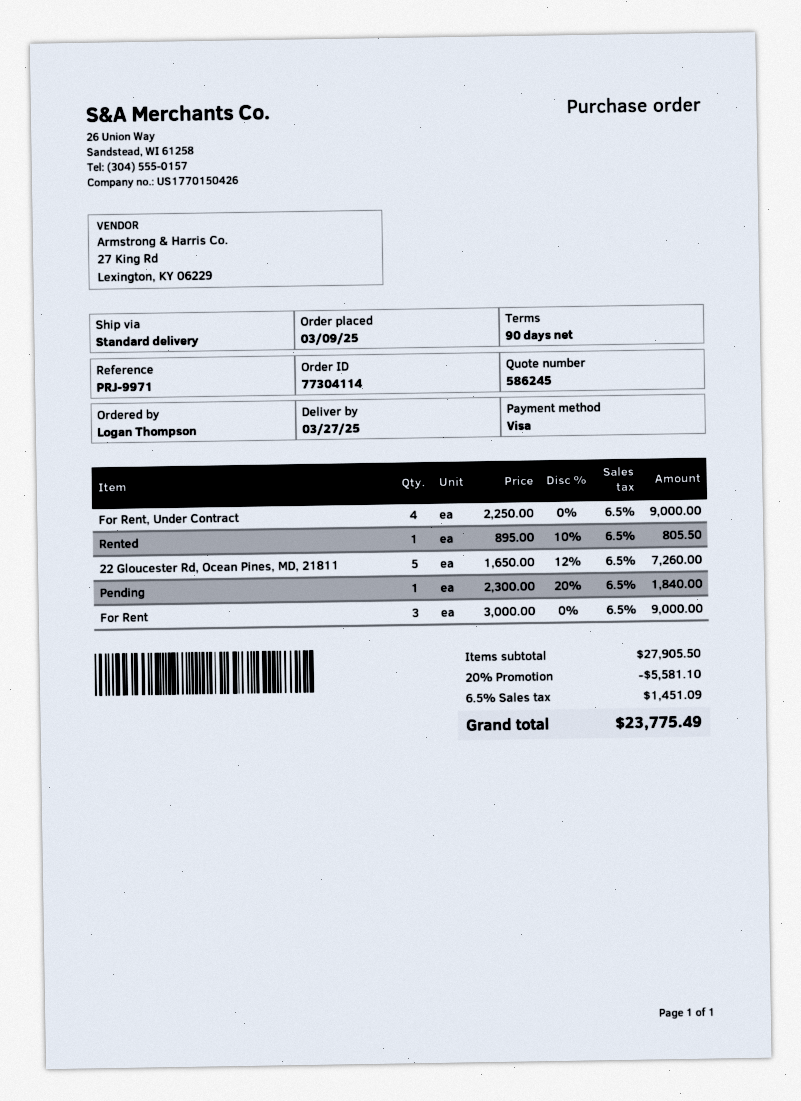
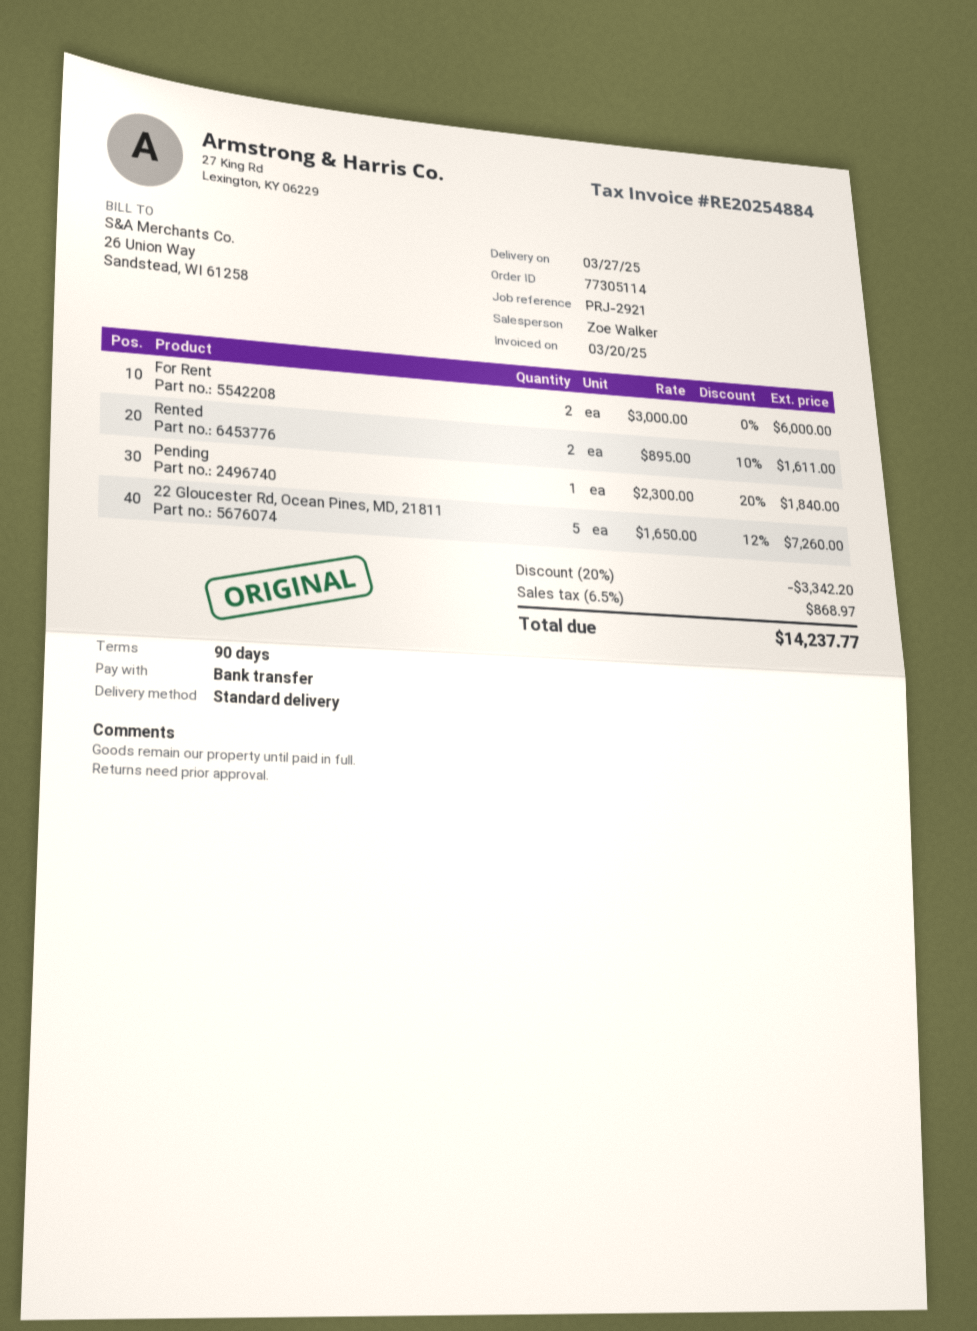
order number: 77304114 -> 77305114
reference: PRJ-9971 -> PRJ-2921
payment method: Visa -> bank transfer
For Rent, Under Contract: 4 x 2250.00 = 9000.00 -> none
Rented: 1 x 895.00 - 10% = 805.50 -> 2 x 895.00 - 10% = 1611.00
For Rent: 3 x 3000.00 = 9000.00 -> 2 x 3000.00 = 6000.00
discount: 20% = 5581.10 -> 20% = 3342.20
tax: 6.5% = 1451.09 -> 6.5% = 868.97
total: 23775.49 -> 14237.77

